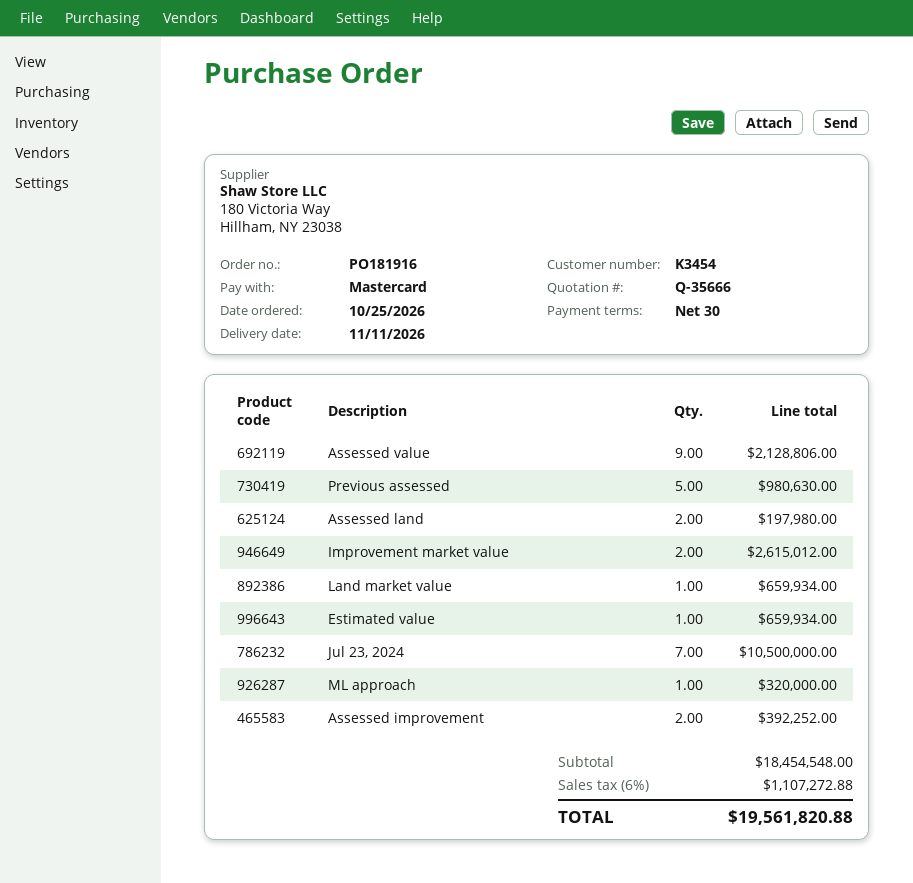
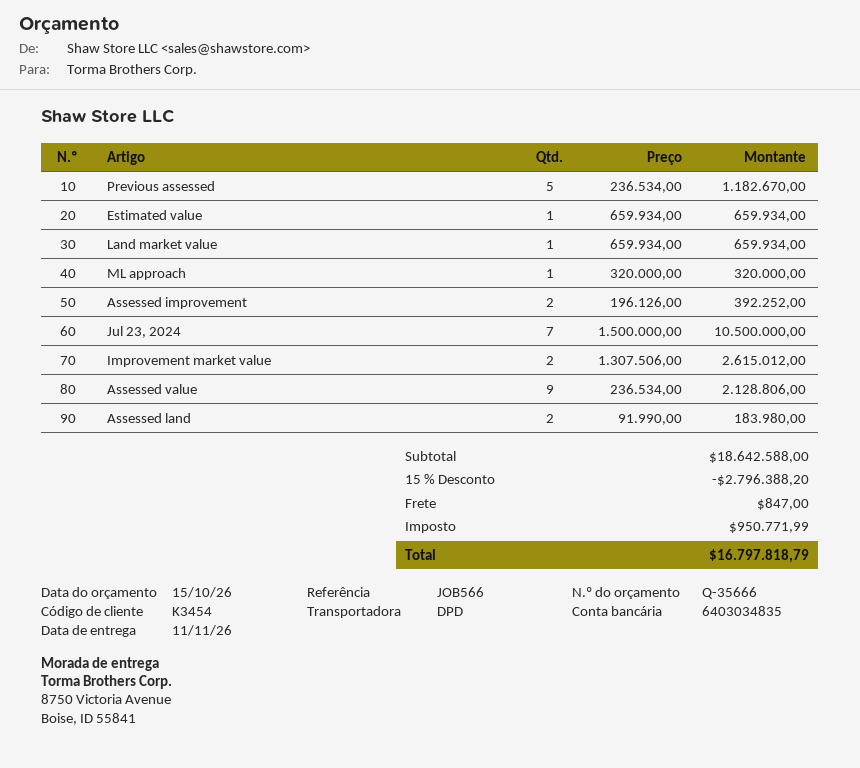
Previous assessed: 5 for 980630.00 -> 5 for 1182670.00
Assessed land: 2 for 197980.00 -> 2 for 183980.00
subtotal: 18454548.00 -> 18642588.00
discount: none -> 15% = 2796388.20
shipping: none -> 847.00
tax: 1107272.88 -> 950771.99
total: 19561820.88 -> 16797818.79

